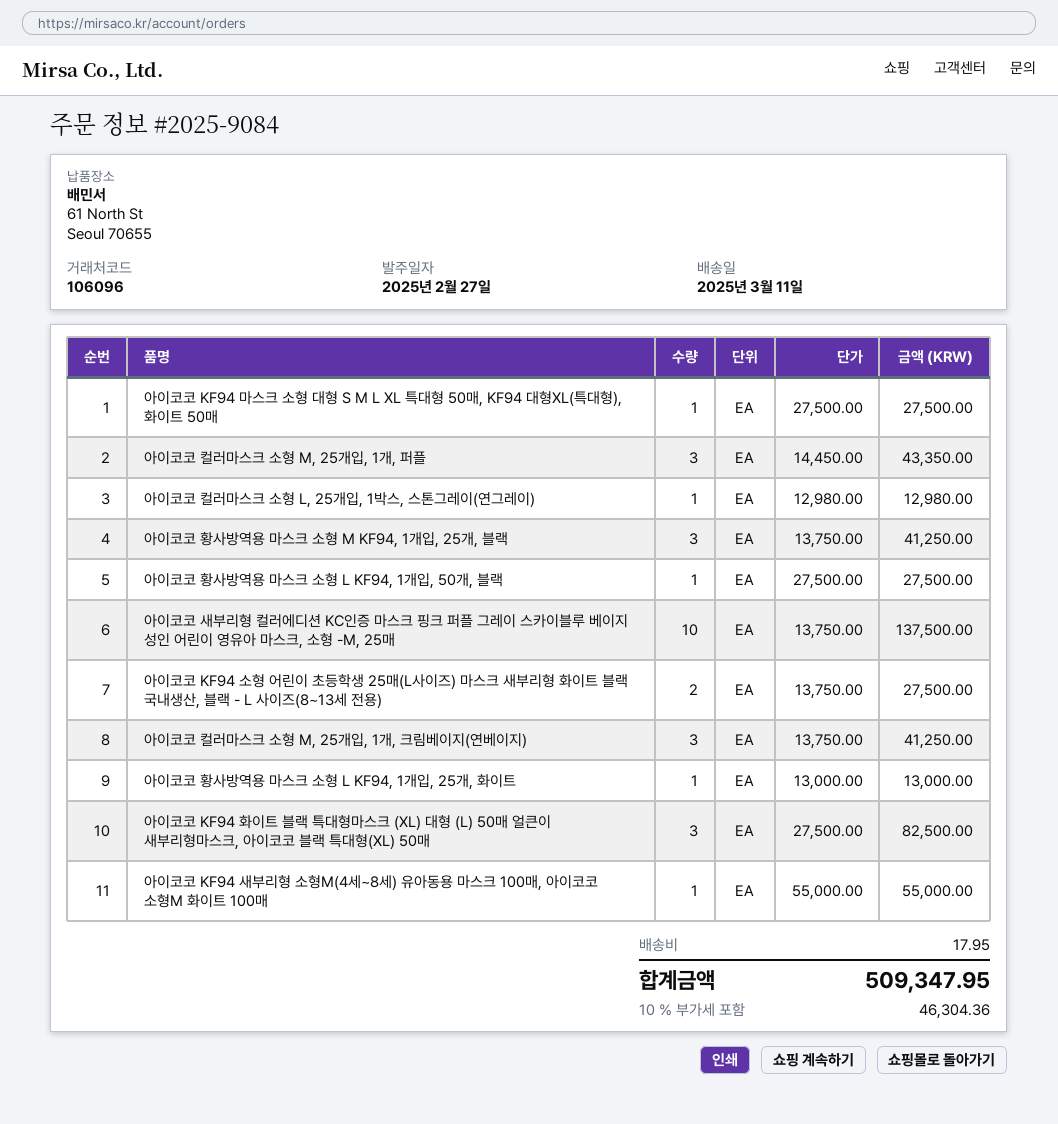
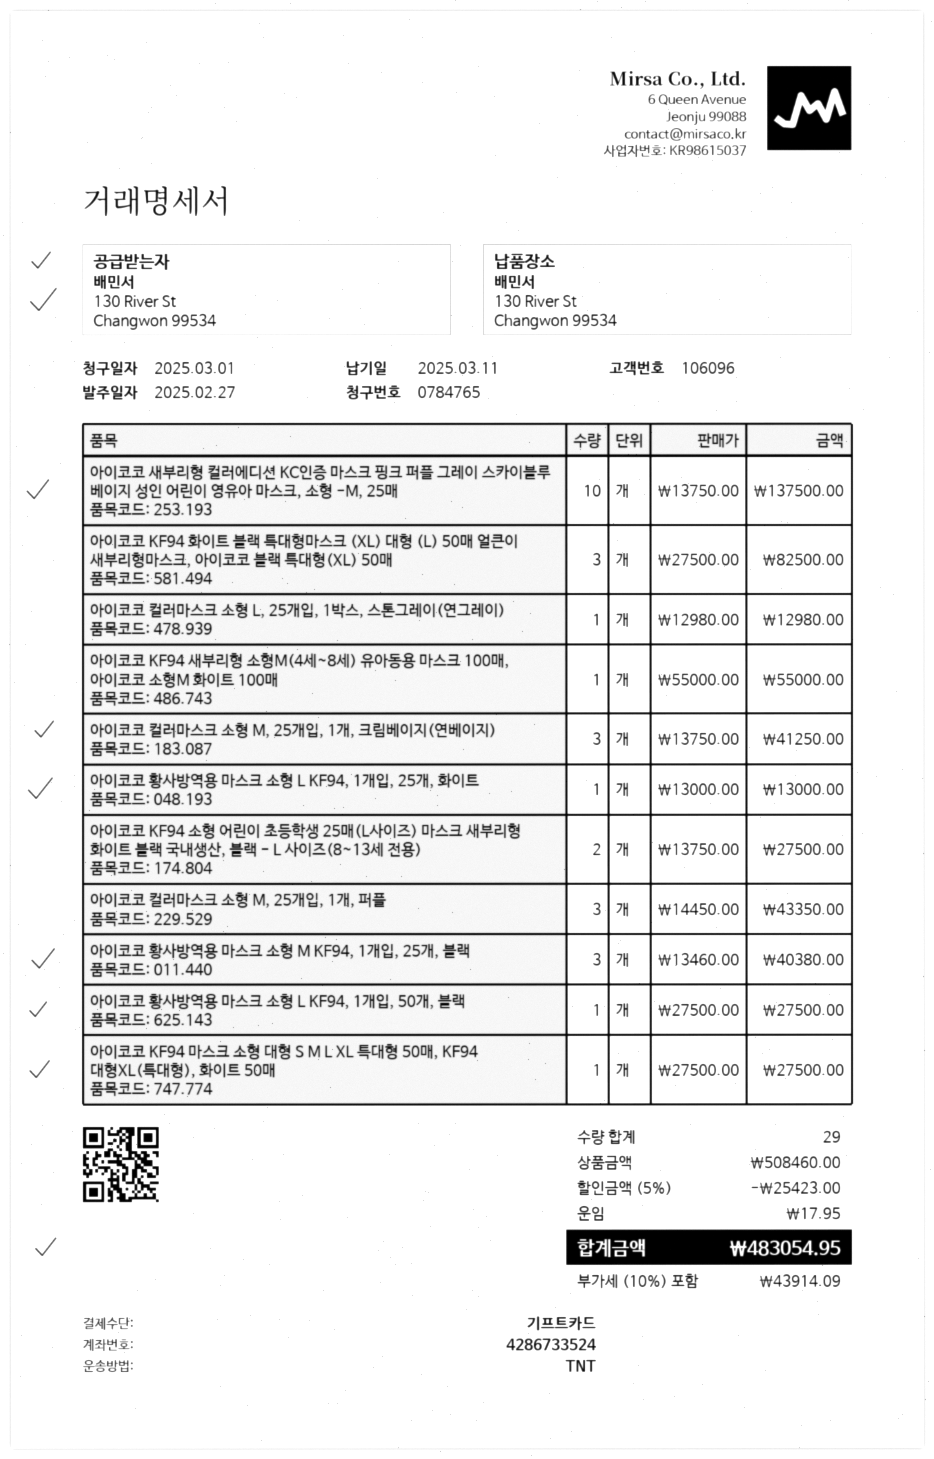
ship to: 61 North St, Seoul 70655 -> 130 River St, Changwon 99534
아이코코 황사방역용 마스크 소형 M KF94, 1개입, 25개, 블랙: 3 x 13750.00 = 41250.00 -> 3 x 13460.00 = 40380.00
discount: none -> 5% = 25423.00
tax: 10% = 46304.36 -> 10% = 43914.09
total: 509347.95 -> 483054.95

